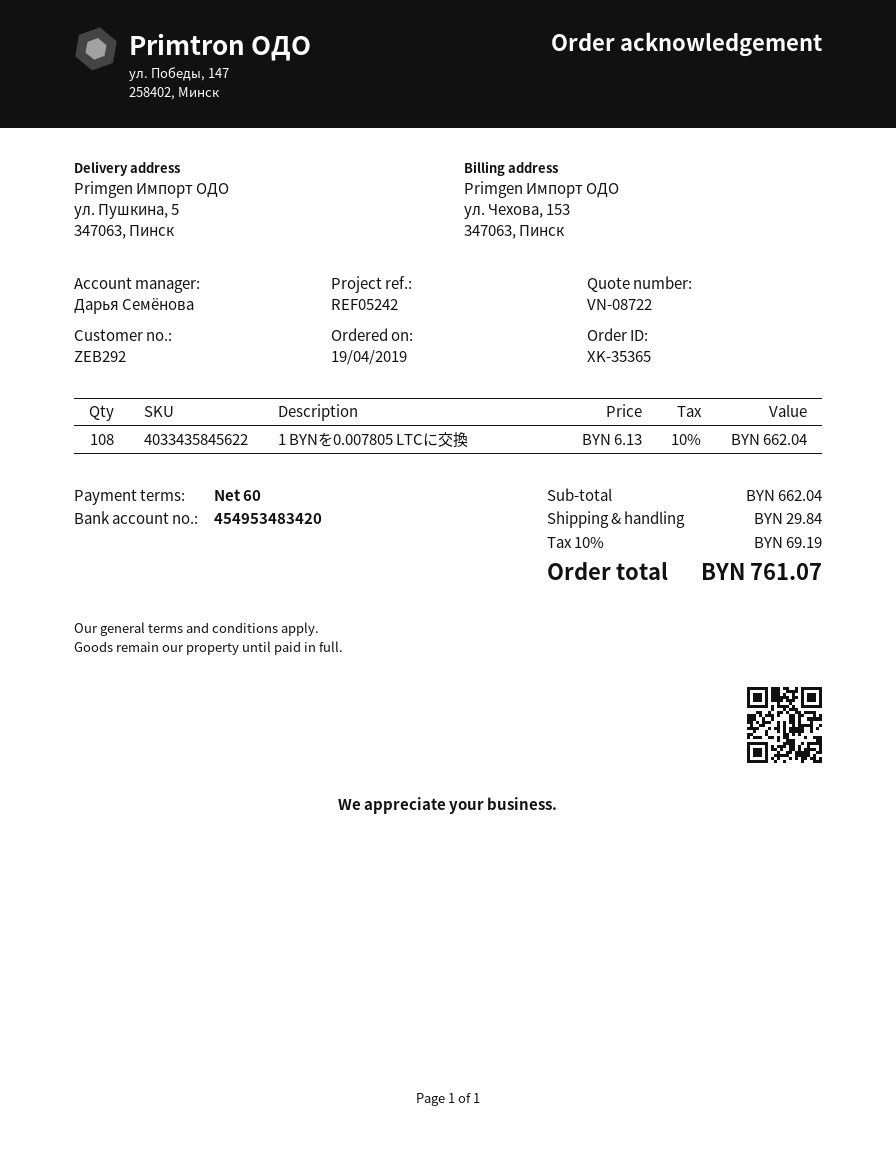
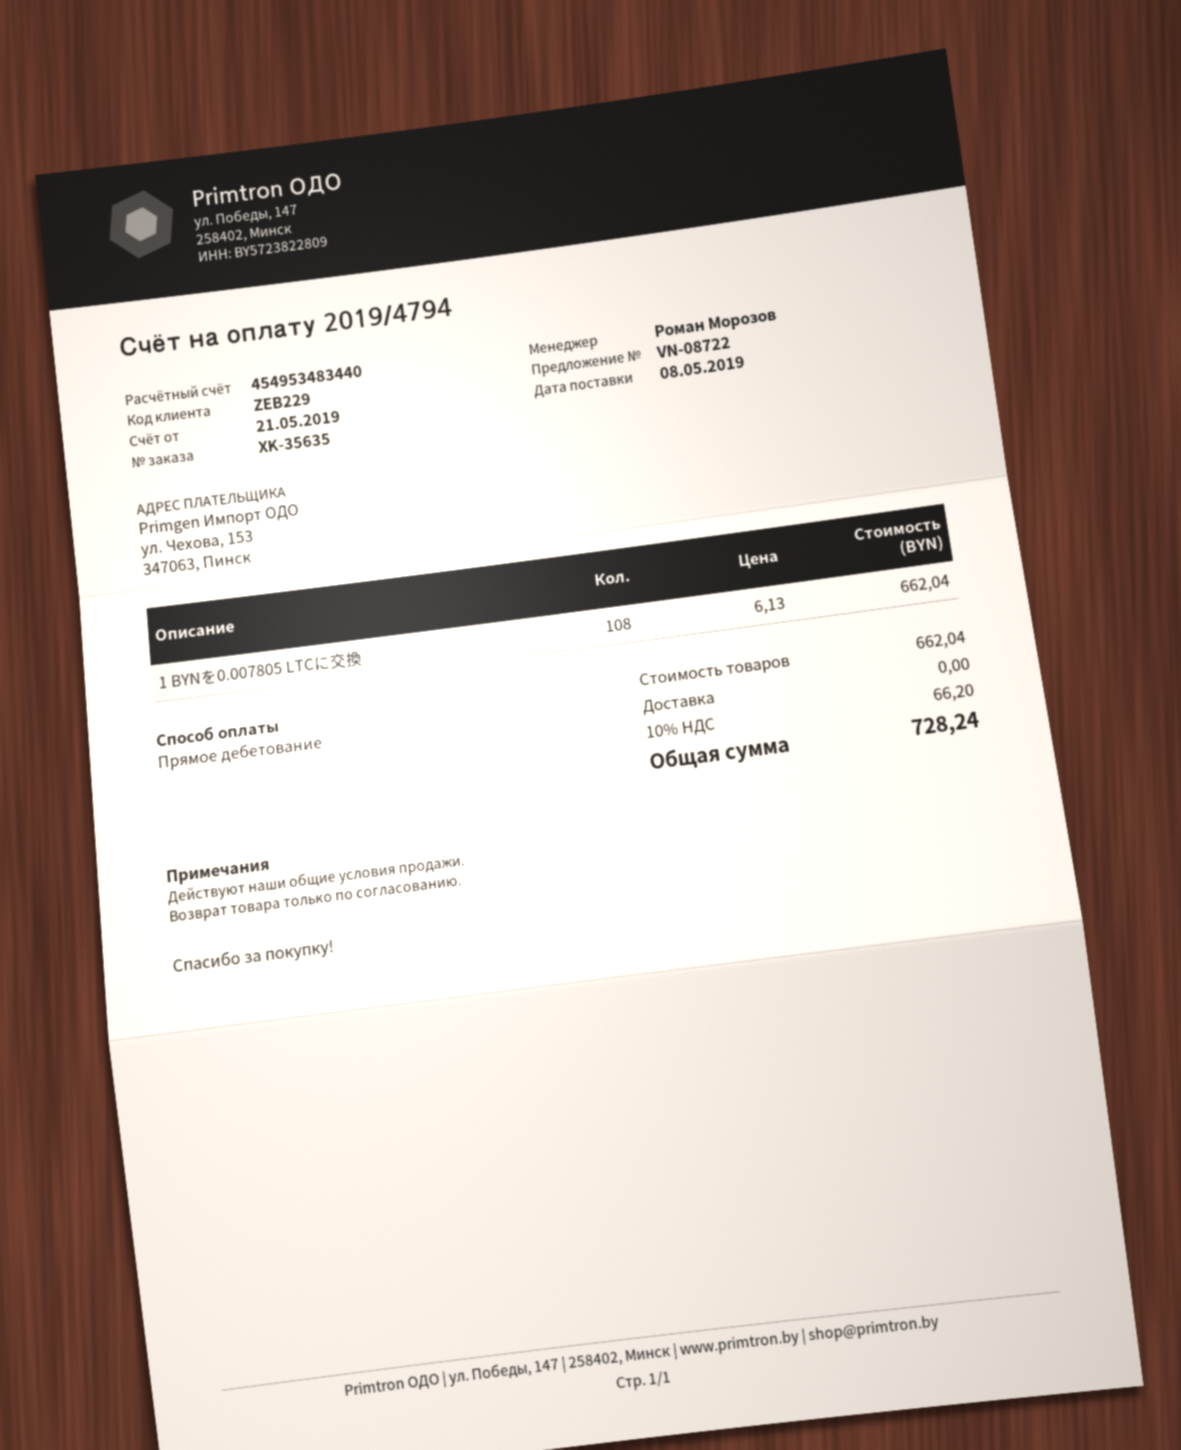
order number: XK-35365 -> XK-35635
customer number: ZEB292 -> ZEB229
sales rep: Дарья Семёнова -> Роман Морозов
bank account: 454953483420 -> 454953483440
shipping: 29.84 -> 0.00
tax: 10% = 69.19 -> 10% = 66.20
total: 761.07 -> 728.24

